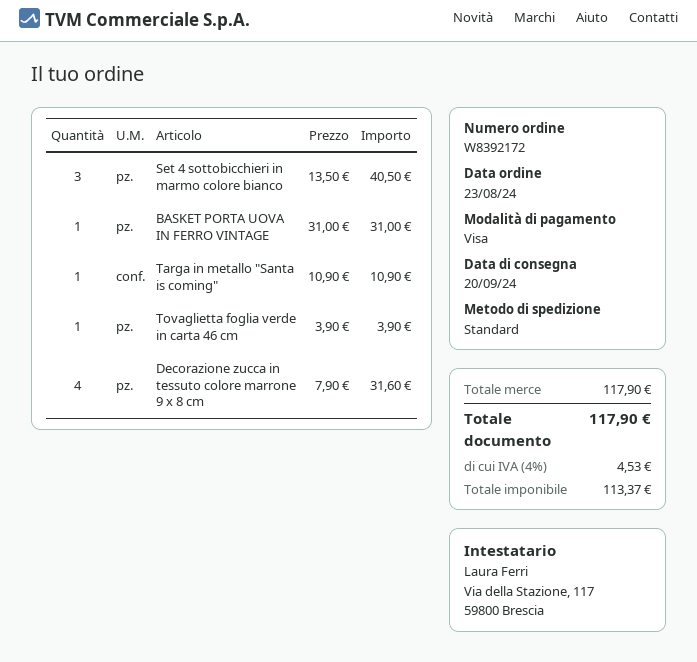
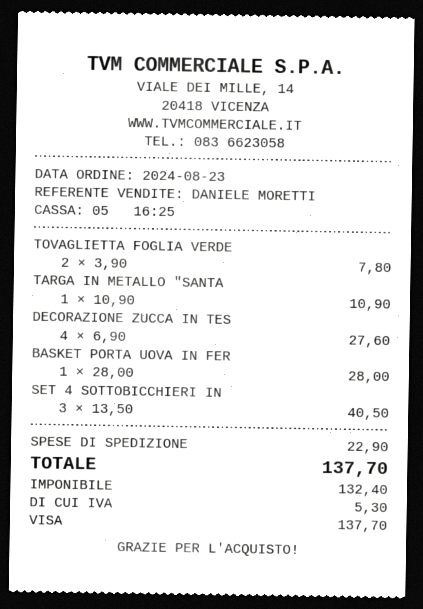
BASKET PORTA UOVA IN FERRO VINTAGE: 1 x 31.00 = 31.00 -> 1 x 28.00 = 28.00
Tovaglietta foglia verde in carta 46 cm: 1 x 3.90 = 3.90 -> 2 x 3.90 = 7.80
Decorazione zucca in tessuto colore marrone 9 x 8 cm: 4 x 7.90 = 31.60 -> 4 x 6.90 = 27.60
shipping: none -> 22.90
net: 113.37 -> 132.40
tax: 4.53 -> 5.30
total: 117.90 -> 137.70

